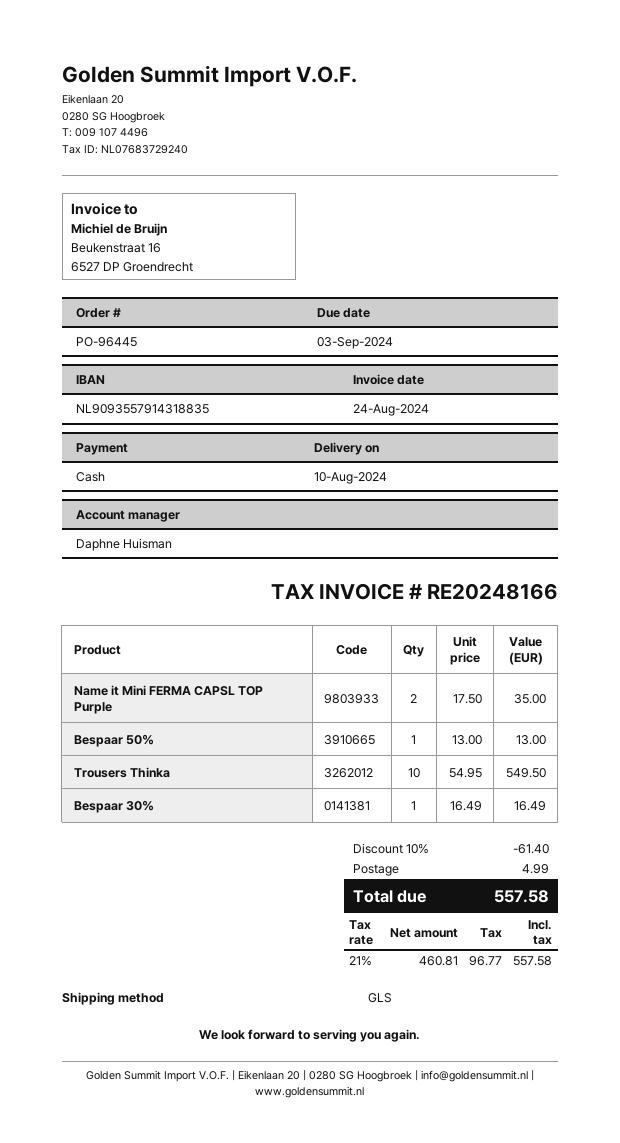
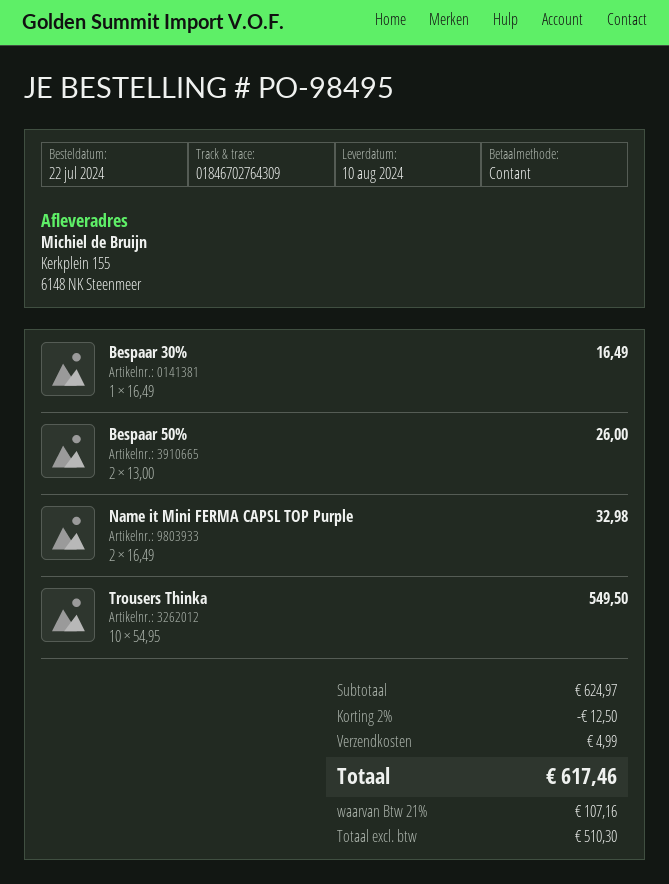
order number: PO-96445 -> PO-98495
Name it Mini FERMA CAPSL TOP Purple: 2 x 17.50 = 35.00 -> 2 x 16.49 = 32.98
Bespaar 50%: 1 x 13.00 = 13.00 -> 2 x 13.00 = 26.00
discount: 10% = 61.40 -> 2% = 12.50
net: 460.81 -> 510.30
tax: 21% = 96.77 -> 21% = 107.16
total: 557.58 -> 617.46

